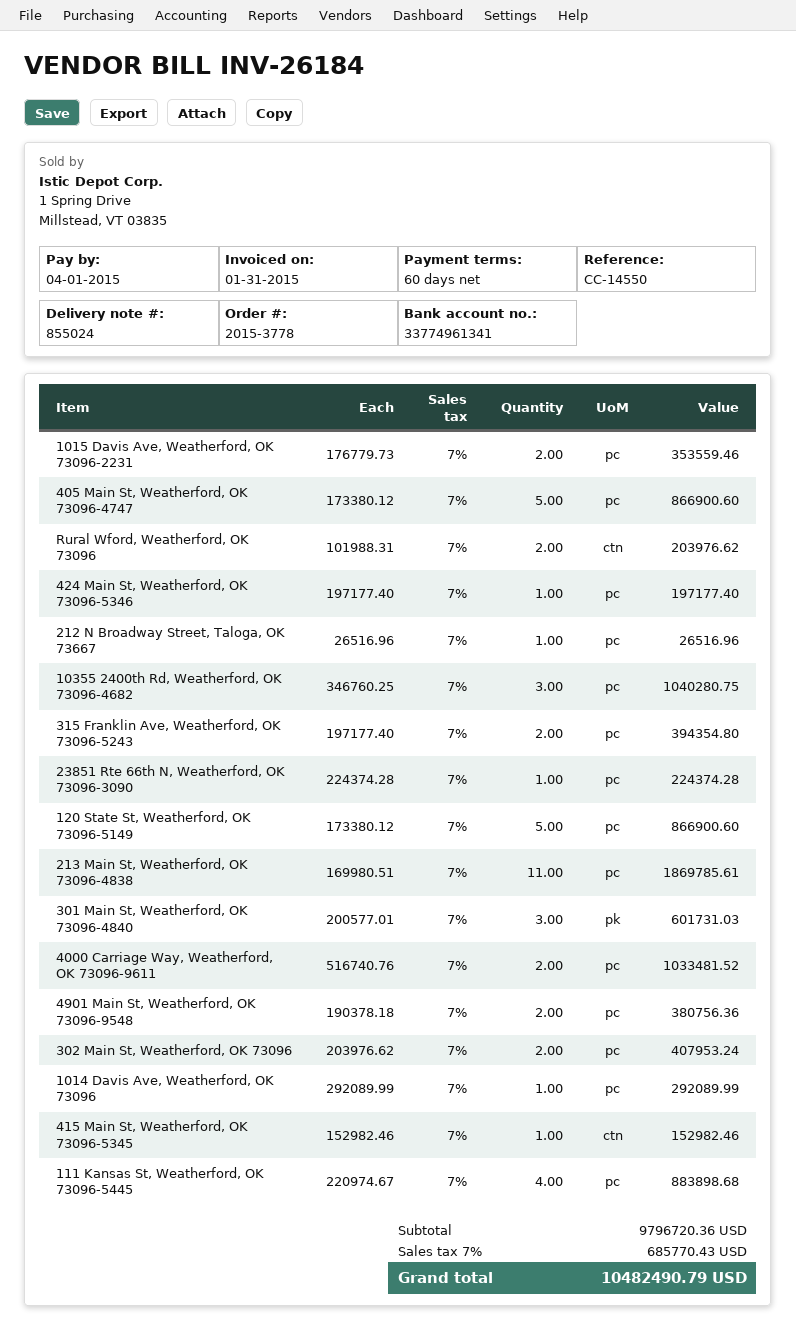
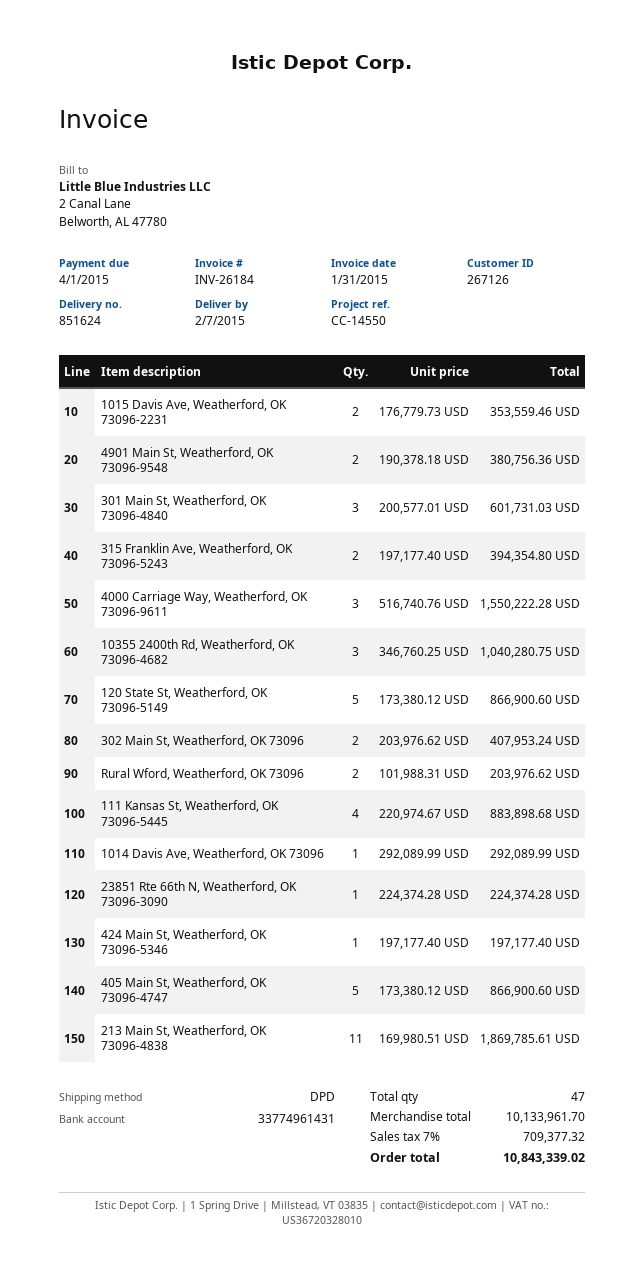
delivery note number: 855024 -> 851624
bank account: 33774961341 -> 33774961431
212 N Broadway Street, Taloga, OK 73667: 1 x 26516.96 = 26516.96 -> none
4000 Carriage Way, Weatherford, OK 73096-9611: 2 x 516740.76 = 1033481.52 -> 3 x 516740.76 = 1550222.28
415 Main St, Weatherford, OK 73096-5345: 1 x 152982.46 = 152982.46 -> none
subtotal: 9796720.36 -> 10133961.70
tax: 7% = 685770.43 -> 7% = 709377.32
total: 10482490.79 -> 10843339.02

